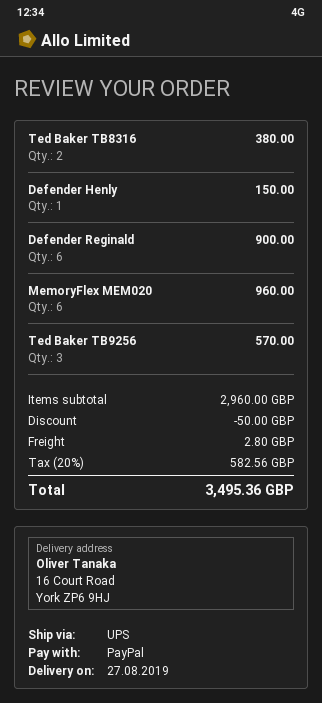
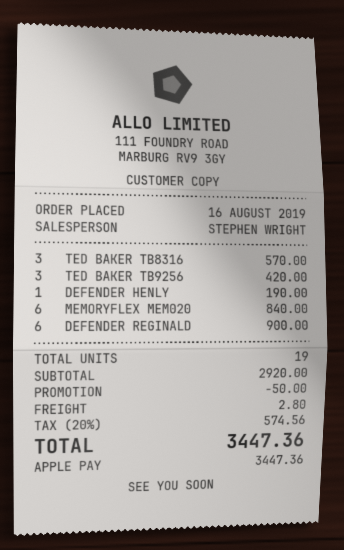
payment method: PayPal -> Apple Pay
Ted Baker TB8316: 2 for 380.00 -> 3 for 570.00
Defender Henly: 1 for 150.00 -> 1 for 190.00
MemoryFlex MEM020: 6 for 960.00 -> 6 for 840.00
Ted Baker TB9256: 3 for 570.00 -> 3 for 420.00
subtotal: 2960.00 -> 2920.00
tax: 20% = 582.56 -> 20% = 574.56
total: 3495.36 -> 3447.36

